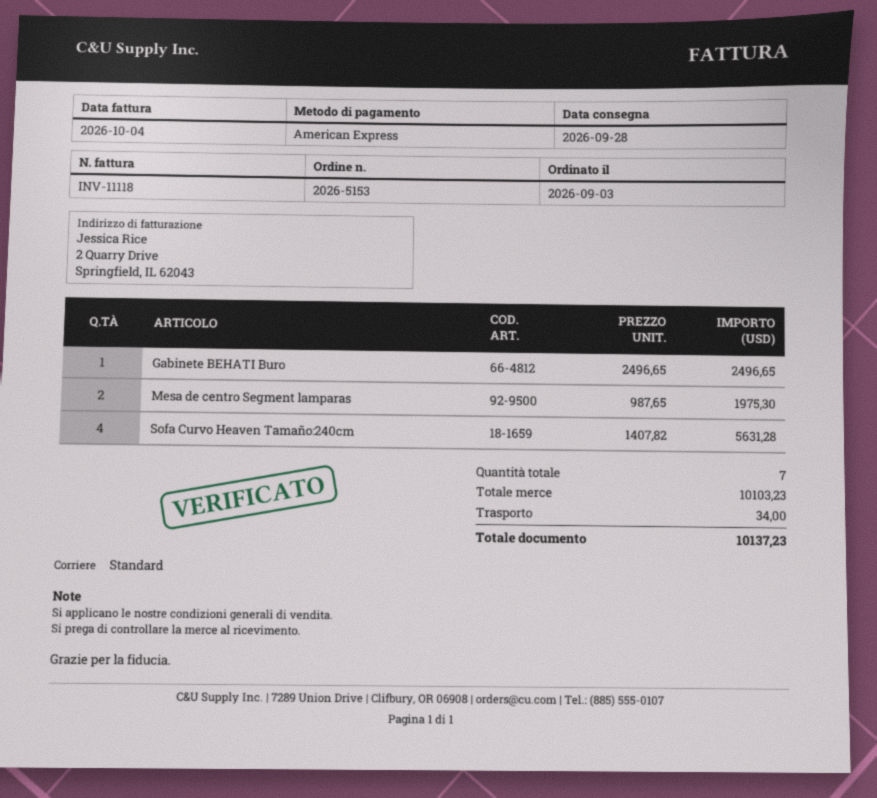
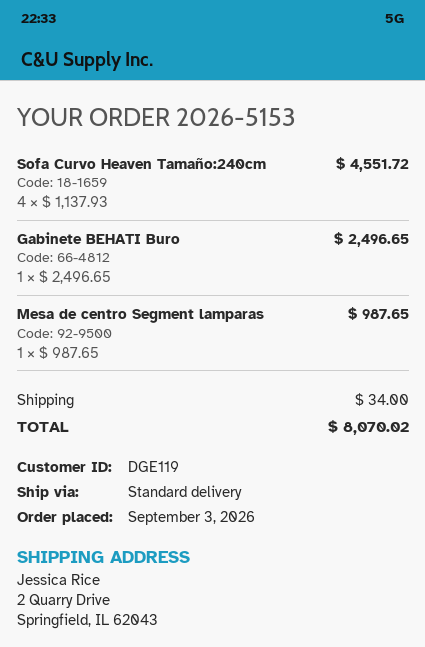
Mesa de centro Segment lamparas: 2 x 987.65 = 1975.30 -> 1 x 987.65 = 987.65
Sofa Curvo Heaven Tamaño:240cm: 4 x 1407.82 = 5631.28 -> 4 x 1137.93 = 4551.72
total: 10137.23 -> 8070.02

